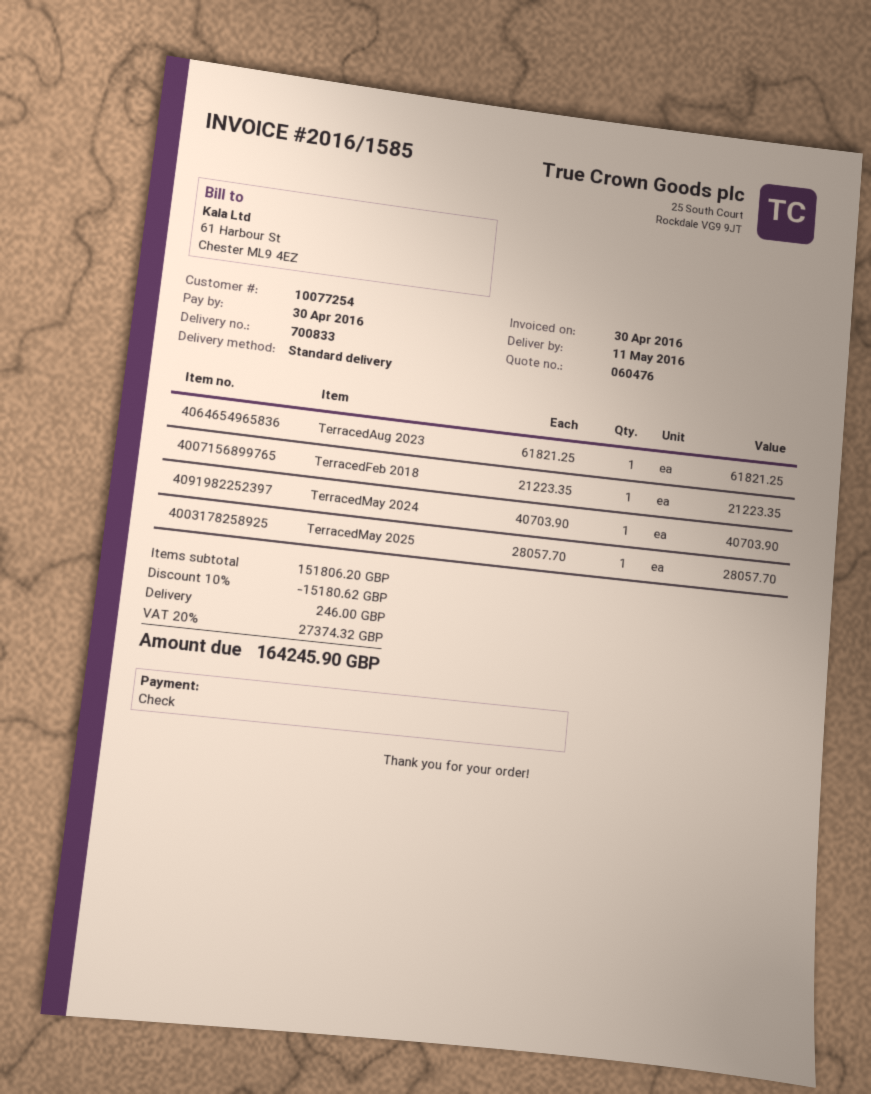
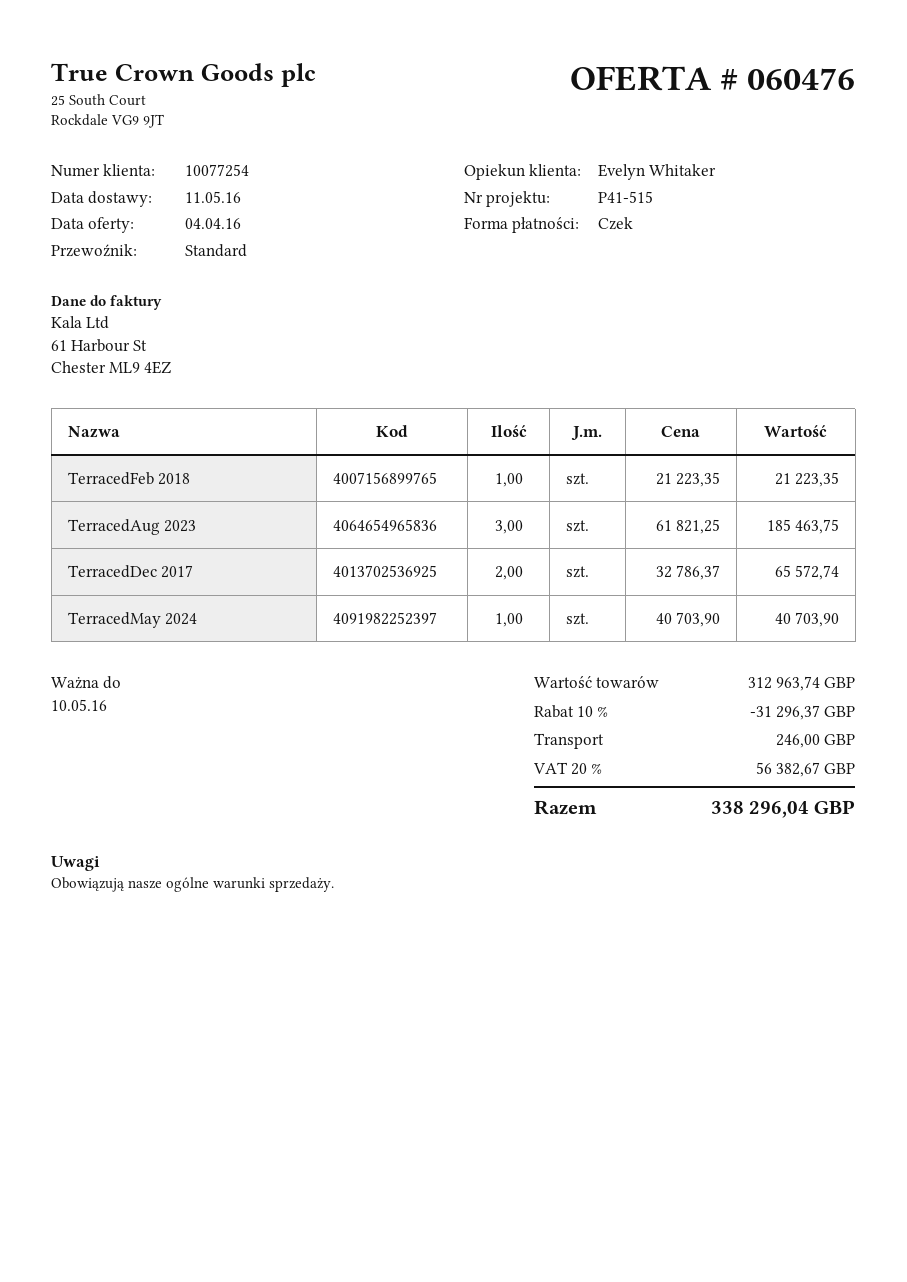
TerracedAug 2023: 1 x 61821.25 = 61821.25 -> 3 x 61821.25 = 185463.75
TerracedMay 2025: 1 x 28057.70 = 28057.70 -> none
TerracedDec 2017: none -> 2 x 32786.37 = 65572.74
subtotal: 151806.20 -> 312963.74
discount: 10% = 15180.62 -> 10% = 31296.37
tax: 20% = 27374.32 -> 20% = 56382.67
total: 164245.90 -> 338296.04

